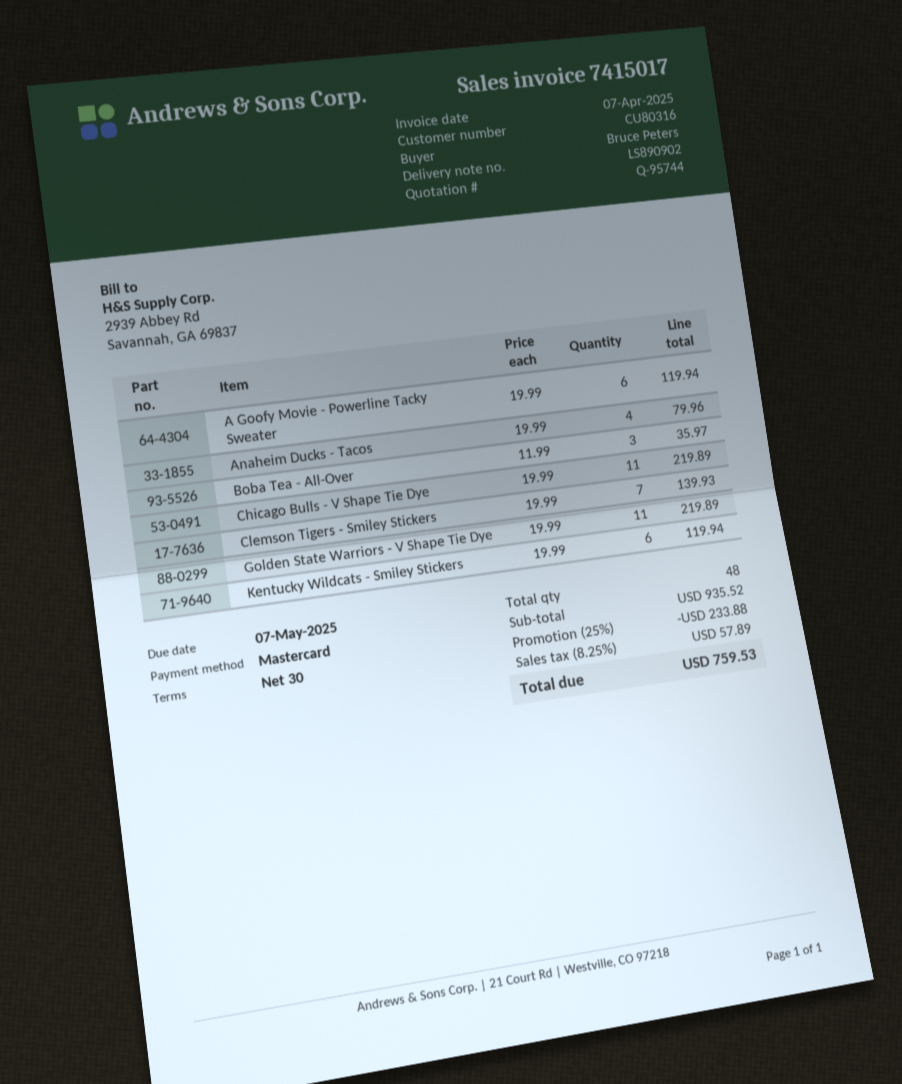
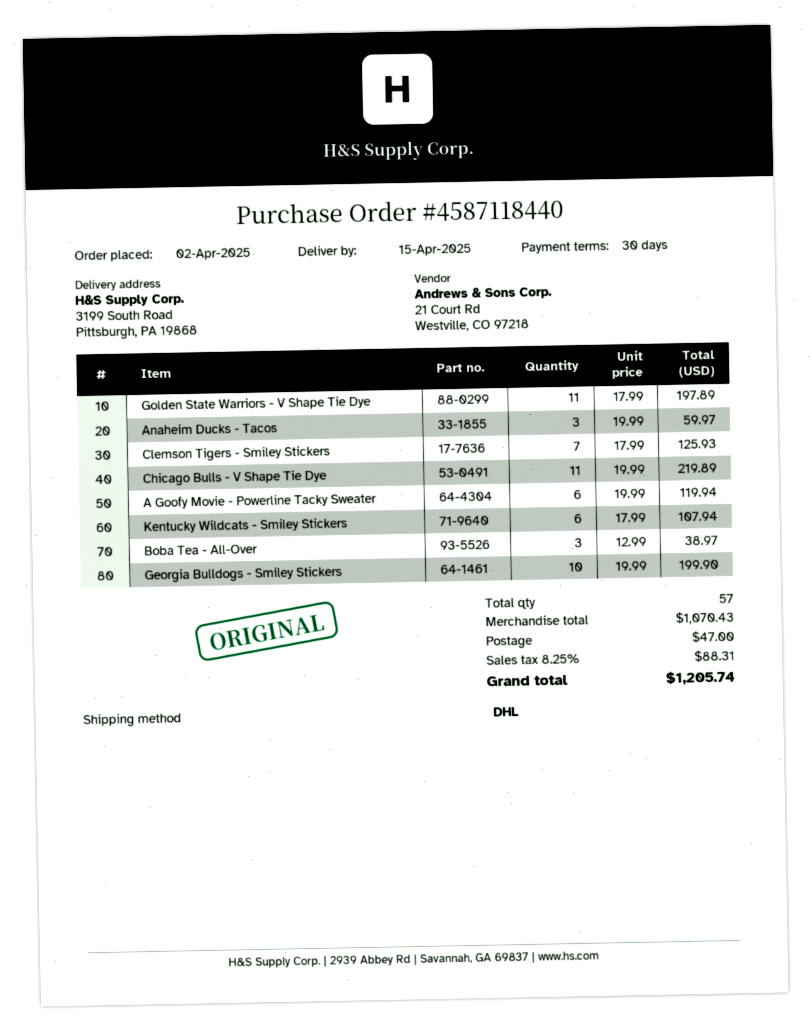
Anaheim Ducks - Tacos: 4 x 19.99 = 79.96 -> 3 x 19.99 = 59.97
Boba Tea - All-Over: 3 x 11.99 = 35.97 -> 3 x 12.99 = 38.97
Clemson Tigers - Smiley Stickers: 7 x 19.99 = 139.93 -> 7 x 17.99 = 125.93
Golden State Warriors - V Shape Tie Dye: 11 x 19.99 = 219.89 -> 11 x 17.99 = 197.89
Kentucky Wildcats - Smiley Stickers: 6 x 19.99 = 119.94 -> 6 x 17.99 = 107.94
Georgia Bulldogs - Smiley Stickers: none -> 10 x 19.99 = 199.90
total quantity: 48 -> 57
subtotal: 935.52 -> 1070.43
discount: 25% = 233.88 -> none
shipping: none -> 47.00
tax: 8.25% = 57.89 -> 8.25% = 88.31
total: 759.53 -> 1205.74

